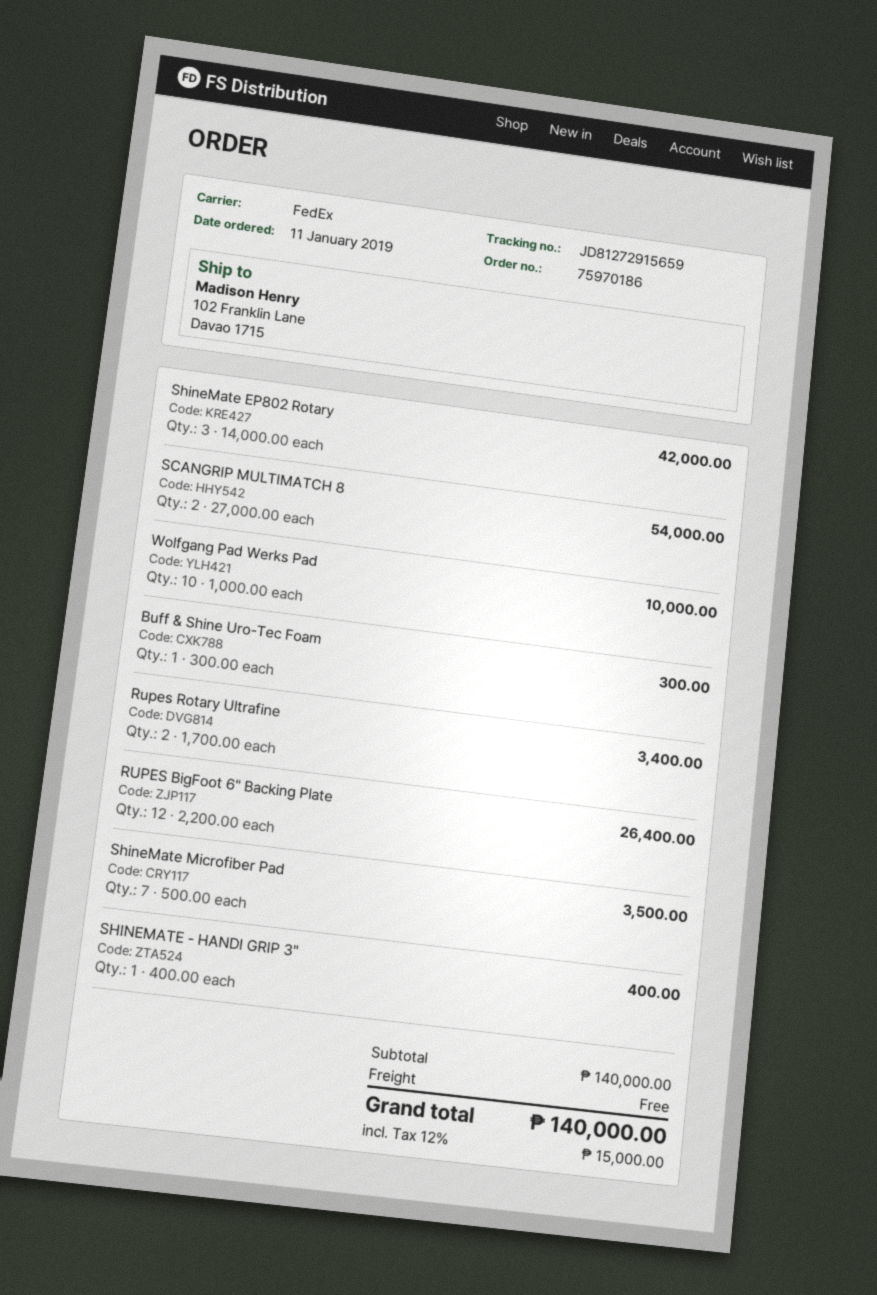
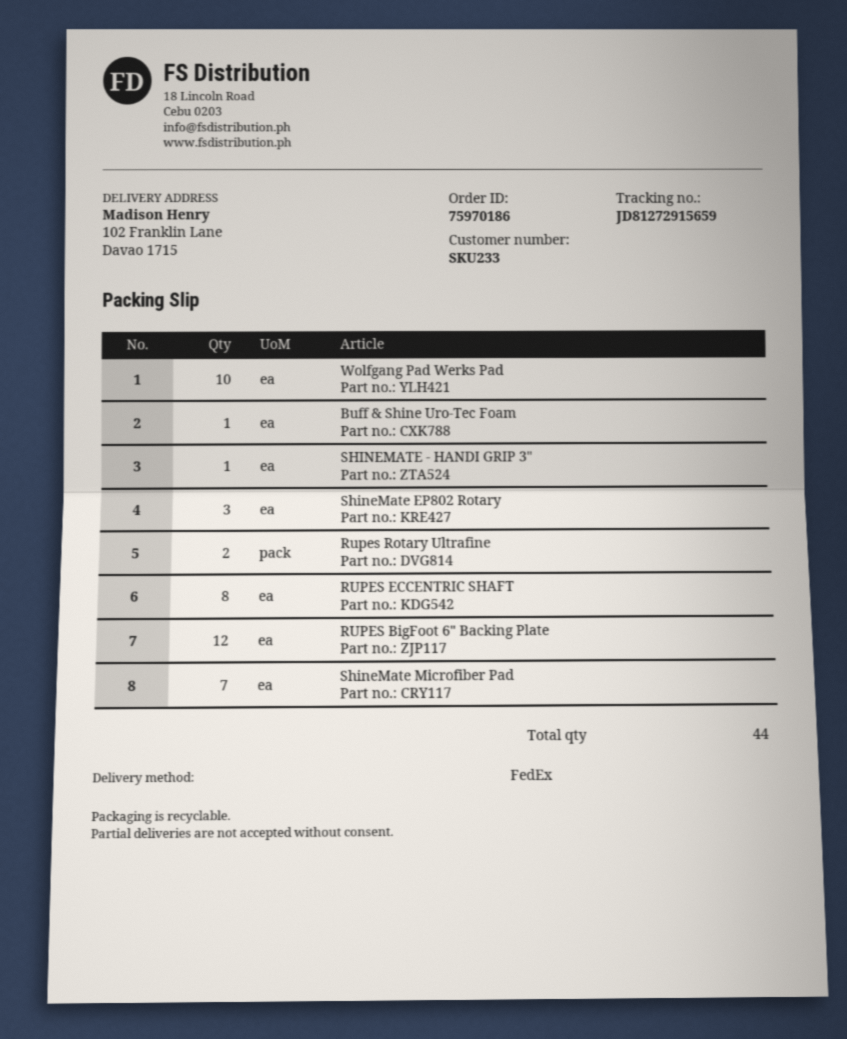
SCANGRIP MULTIMATCH 8: 2 -> none
RUPES ECCENTRIC SHAFT: none -> 8

